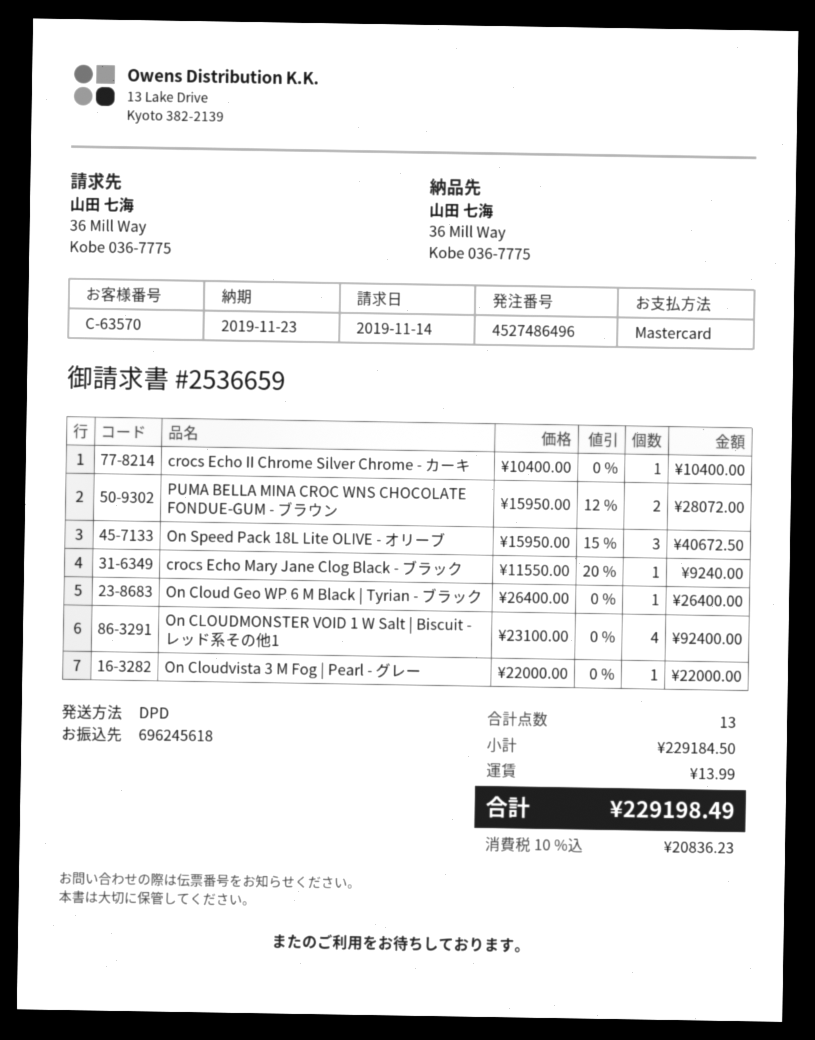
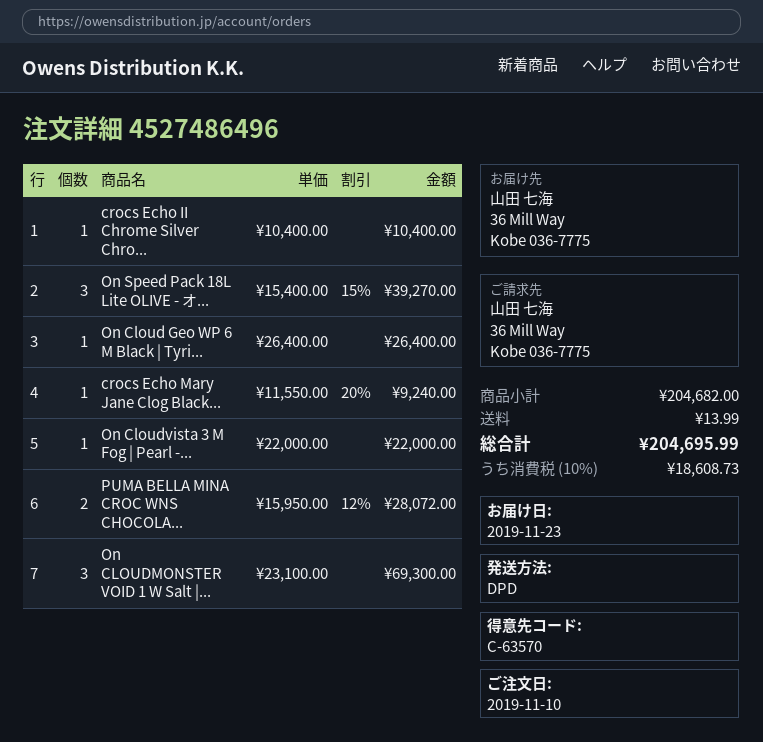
On Speed Pack 18L Lite OLIVE - オリーブ: 3 x 15950.00 - 15% = 40672.50 -> 3 x 15400.00 - 15% = 39270.00
On CLOUDMONSTER VOID 1 W Salt | Biscuit - レッド系その他1: 4 x 23100.00 = 92400.00 -> 3 x 23100.00 = 69300.00
subtotal: 229184.50 -> 204682.00
tax: 10% = 20836.23 -> 10% = 18608.73
total: 229198.49 -> 204695.99

